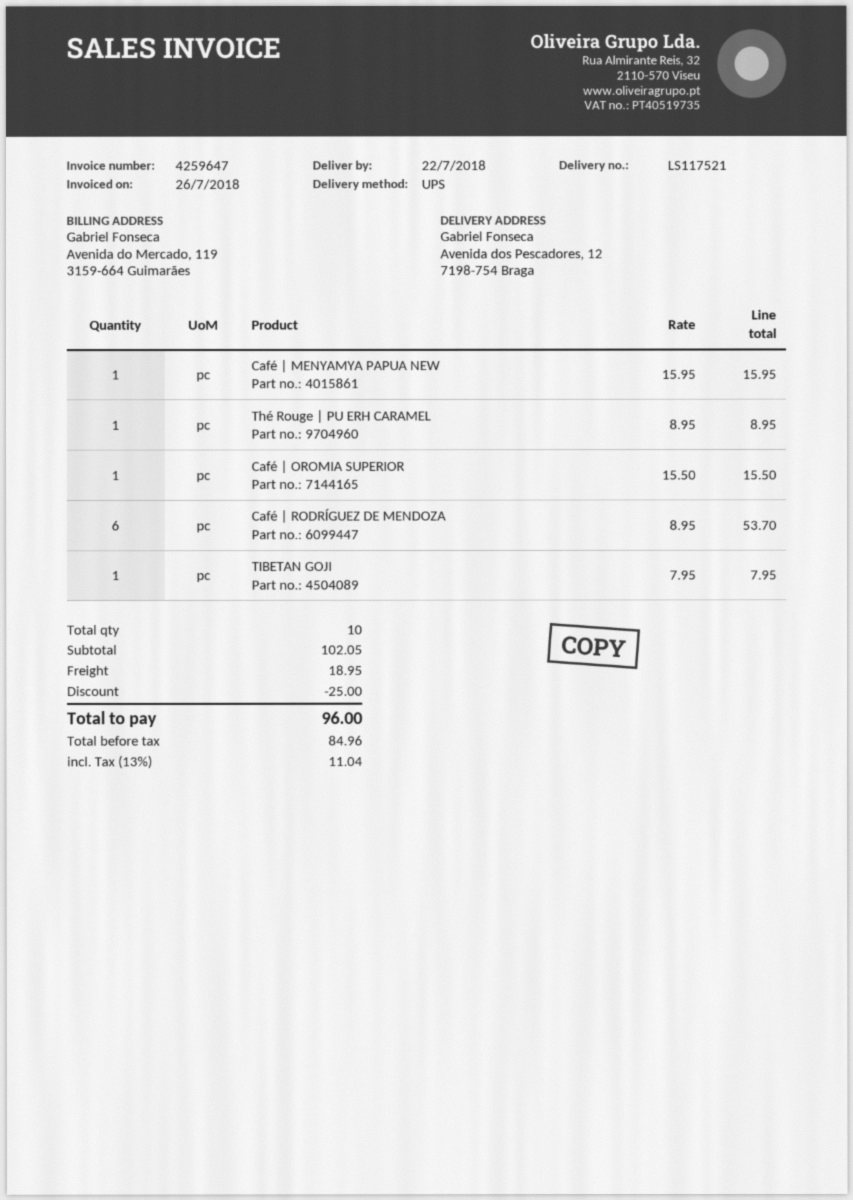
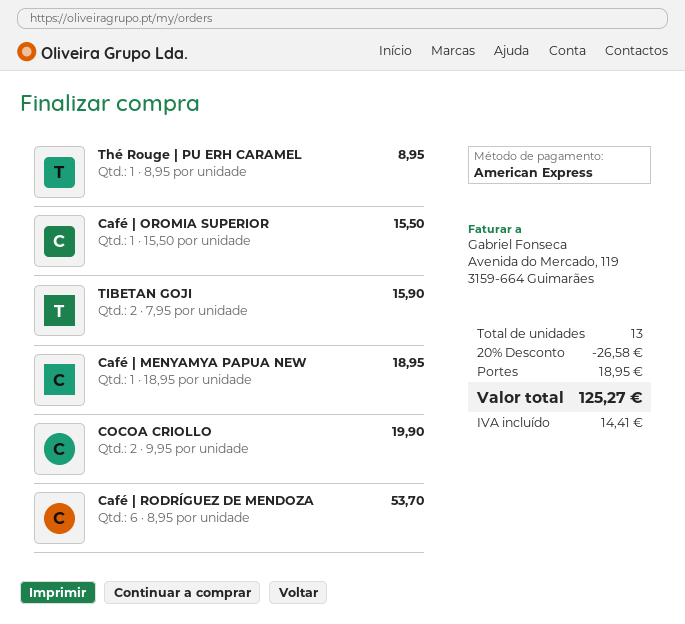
Café | MENYAMYA PAPUA NEW: 1 x 15.95 = 15.95 -> 1 x 18.95 = 18.95
TIBETAN GOJI: 1 x 7.95 = 7.95 -> 2 x 7.95 = 15.90
COCOA CRIOLLO: none -> 2 x 9.95 = 19.90
total quantity: 10 -> 13
discount: 25.00 -> 26.58
tax: 11.04 -> 14.41
total: 96.00 -> 125.27

